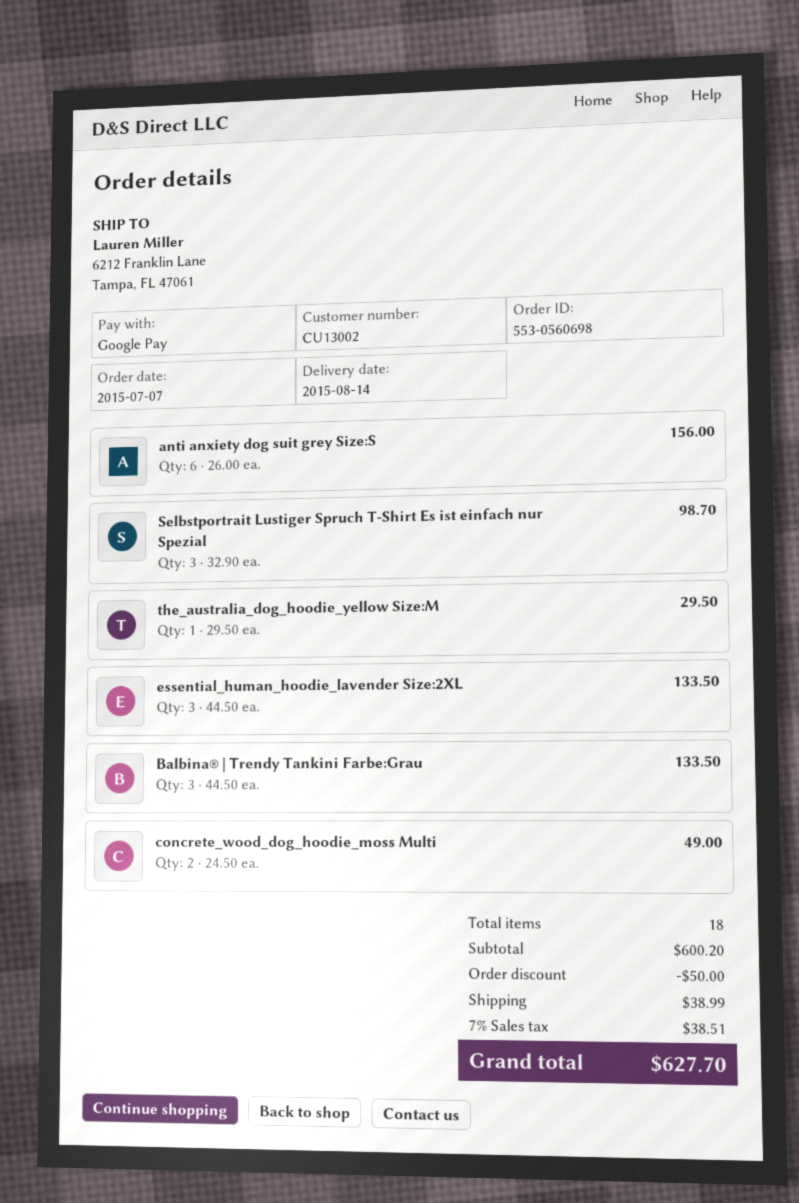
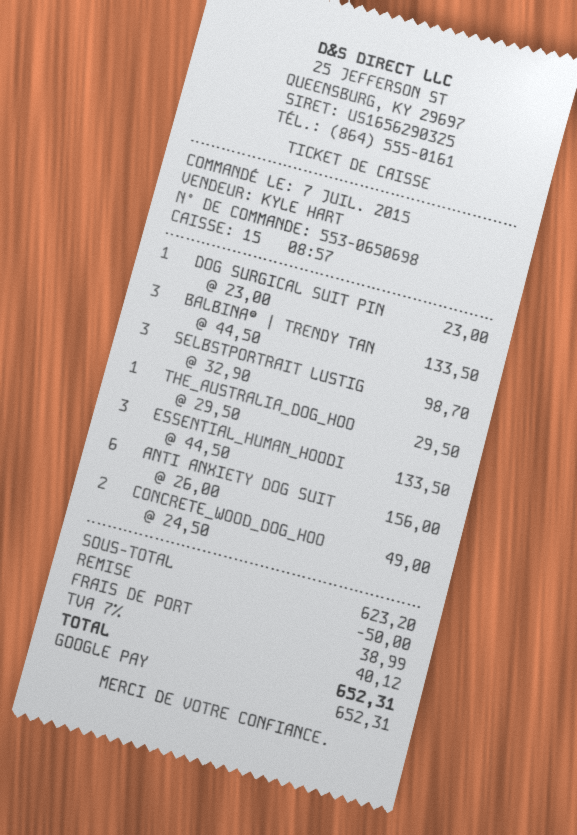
order number: 553-0560698 -> 553-0650698
DOG SURGICAL SUIT PIN: none -> 1 x 23.00 = 23.00
subtotal: 600.20 -> 623.20
tax: 7% = 38.51 -> 7% = 40.12
total: 627.70 -> 652.31

